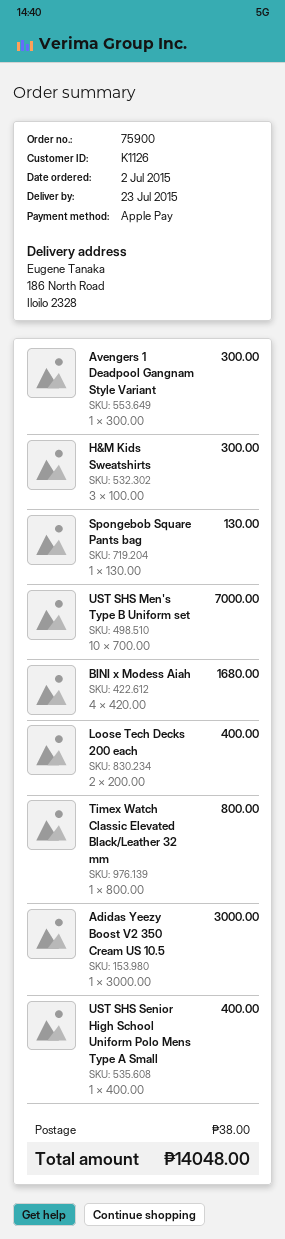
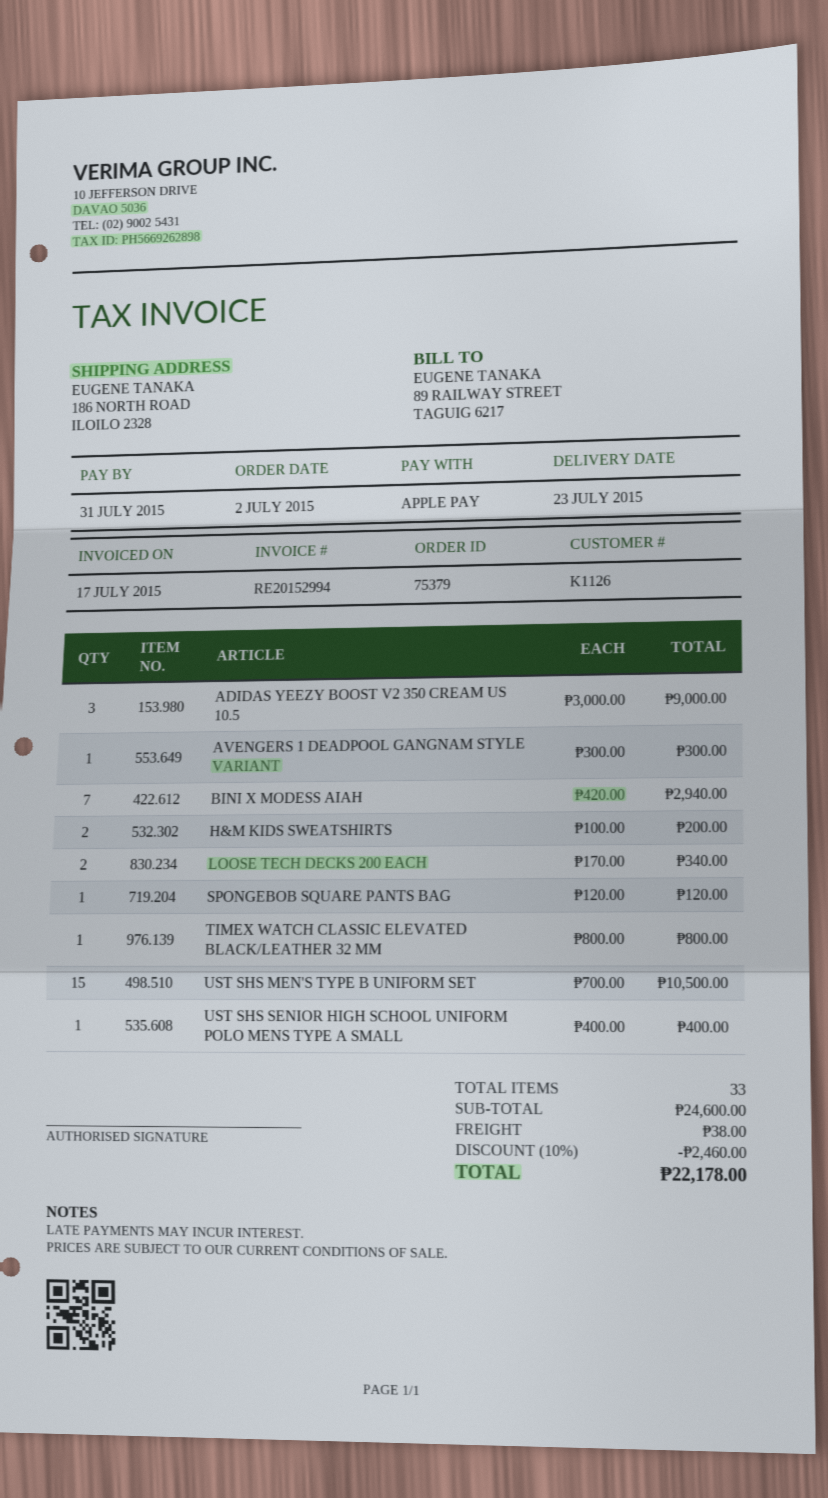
order number: 75900 -> 75379
H&M Kids Sweatshirts: 3 x 100.00 = 300.00 -> 2 x 100.00 = 200.00
Spongebob Square Pants bag: 1 x 130.00 = 130.00 -> 1 x 120.00 = 120.00
UST SHS Men's Type B Uniform set: 10 x 700.00 = 7000.00 -> 15 x 700.00 = 10500.00
BINI x Modess Aiah: 4 x 420.00 = 1680.00 -> 7 x 420.00 = 2940.00
Loose Tech Decks 200 each: 2 x 200.00 = 400.00 -> 2 x 170.00 = 340.00
Adidas Yeezy Boost V2 350 Cream US 10.5: 1 x 3000.00 = 3000.00 -> 3 x 3000.00 = 9000.00
discount: none -> 10% = 2460.00
total: 14048.00 -> 22178.00

